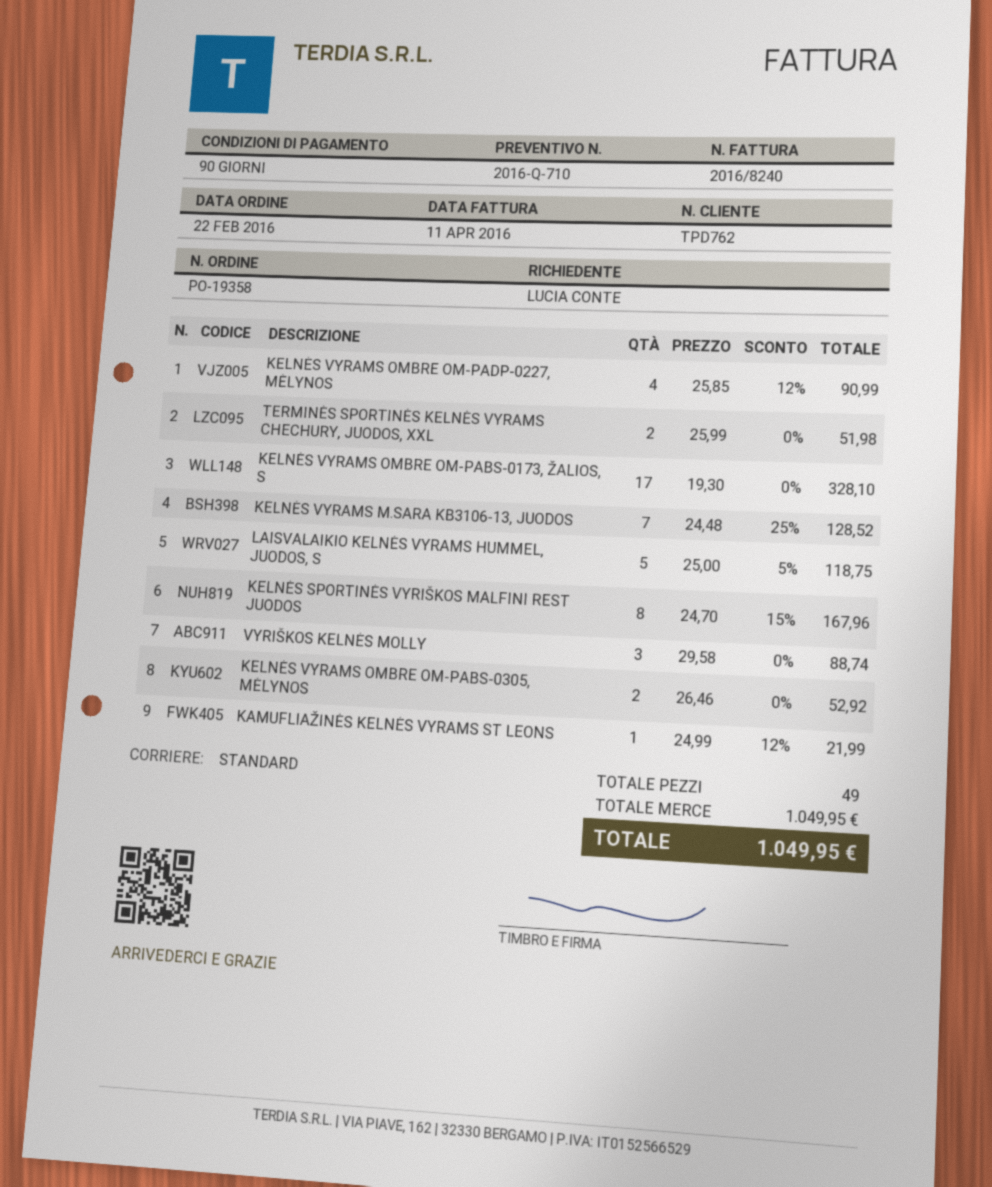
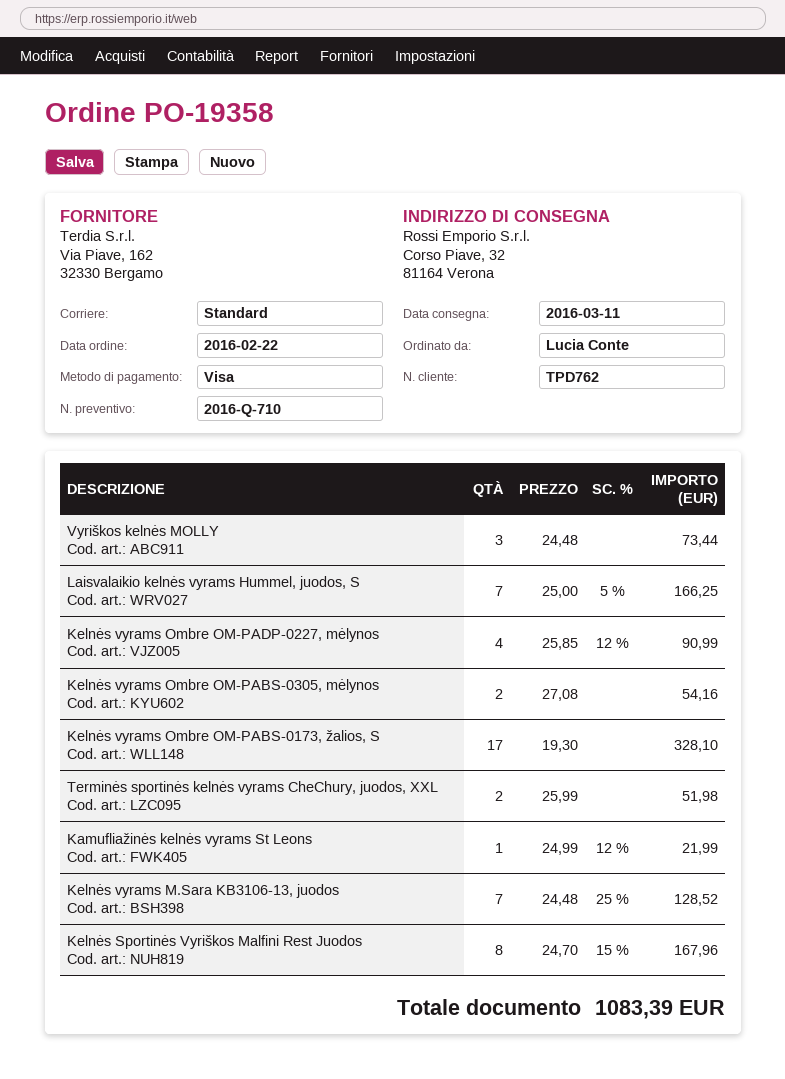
LAISVALAIKIO KELNĖS VYRAMS HUMMEL, JUODOS, S: 5 x 25.00 - 5% = 118.75 -> 7 x 25.00 - 5% = 166.25
VYRIŠKOS KELNĖS MOLLY: 3 x 29.58 = 88.74 -> 3 x 24.48 = 73.44
KELNĖS VYRAMS OMBRE OM-PABS-0305, MĖLYNOS: 2 x 26.46 = 52.92 -> 2 x 27.08 = 54.16
total: 1049.95 -> 1083.39

